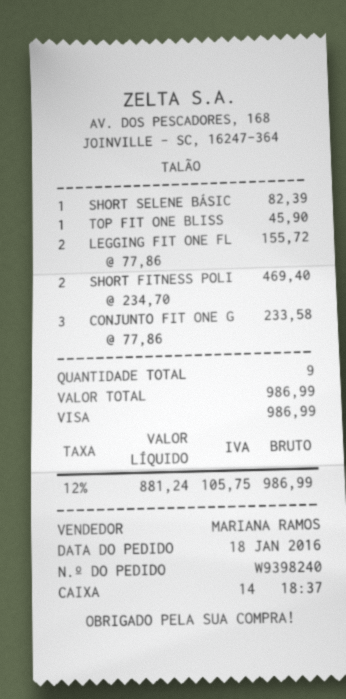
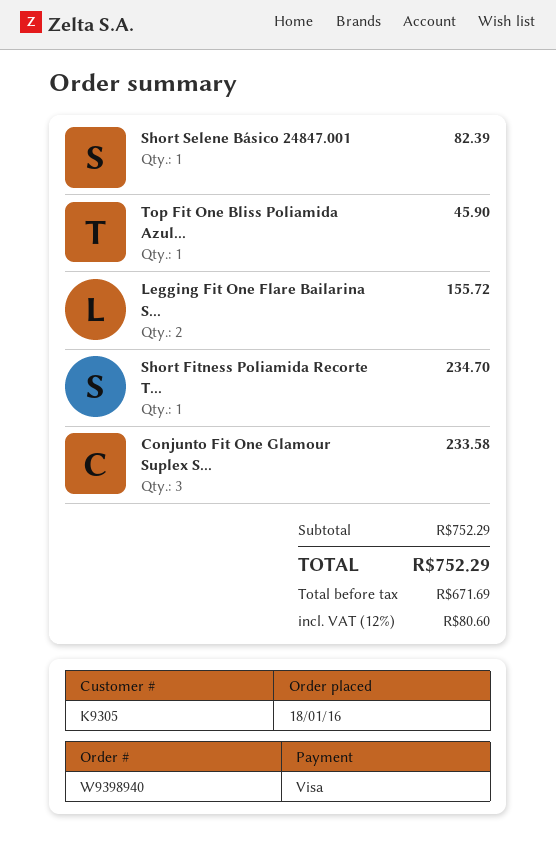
order number: W9398240 -> W9398940
SHORT FITNESS POLI: 2 for 469.40 -> 1 for 234.70
net: 881.24 -> 671.69
tax: 12% = 105.75 -> 12% = 80.60
total: 986.99 -> 752.29

